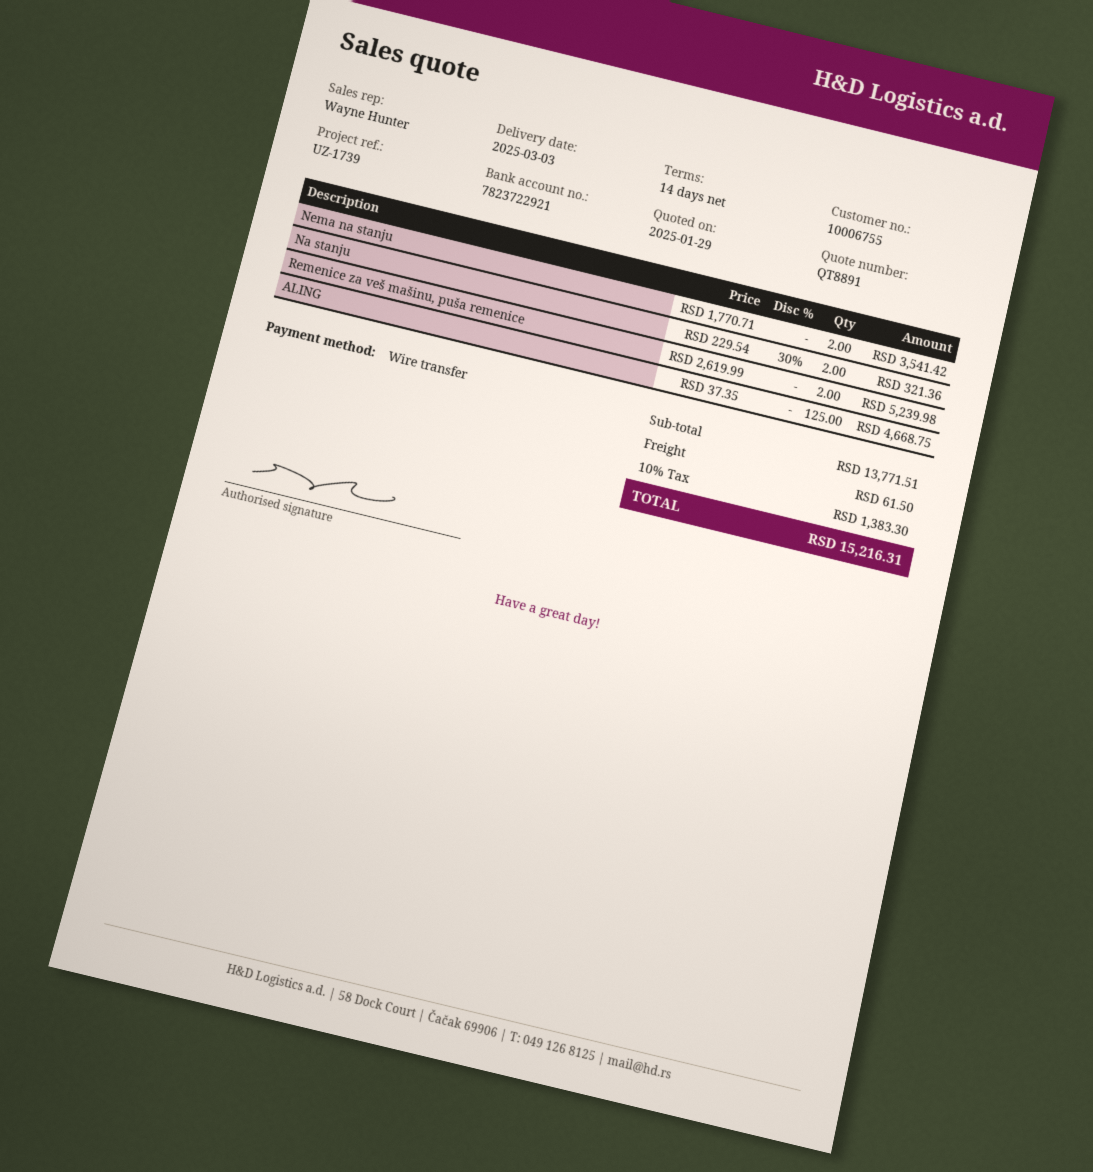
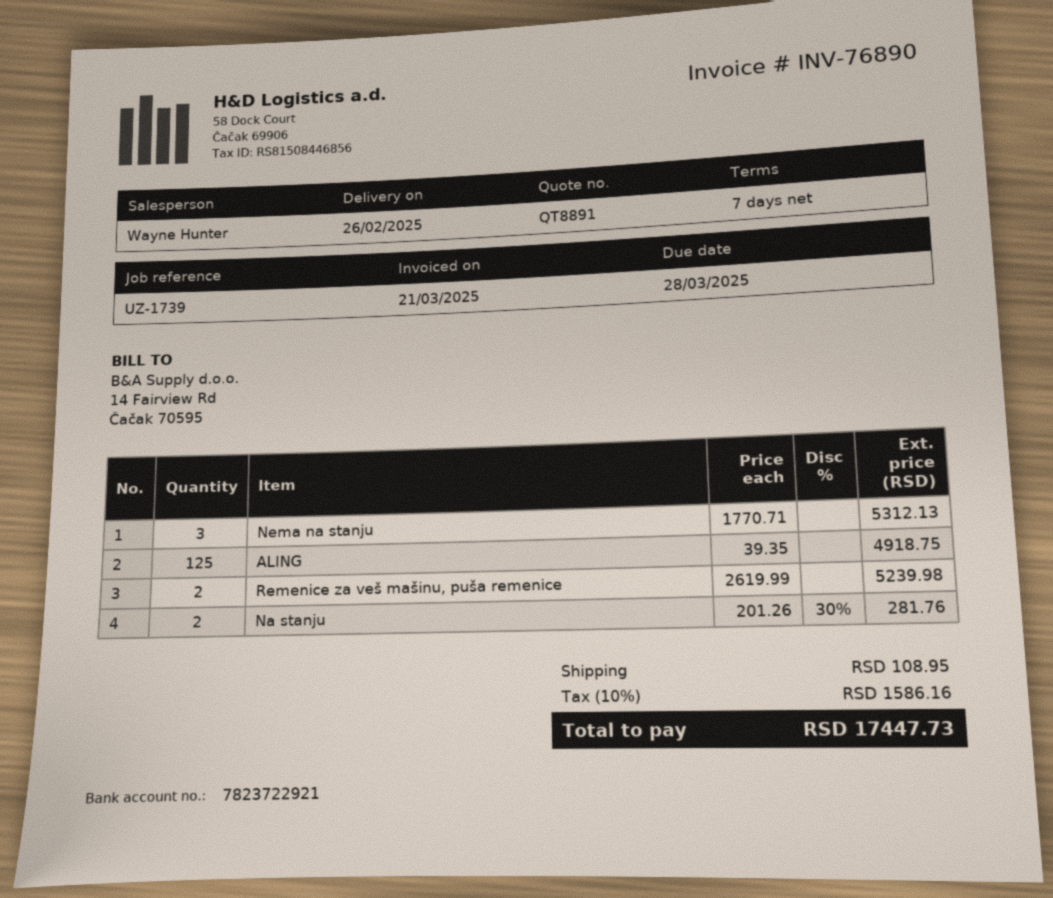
delivery date: 2025-03-03 -> 2025-02-26
payment terms: 14 days -> 7 days
Nema na stanju: 2 x 1770.71 = 3541.42 -> 3 x 1770.71 = 5312.13
Na stanju: 2 x 229.54 - 30% = 321.36 -> 2 x 201.26 - 30% = 281.76
ALING: 125 x 37.35 = 4668.75 -> 125 x 39.35 = 4918.75
shipping: 61.50 -> 108.95
tax: 10% = 1383.30 -> 10% = 1586.16
total: 15216.31 -> 17447.73

